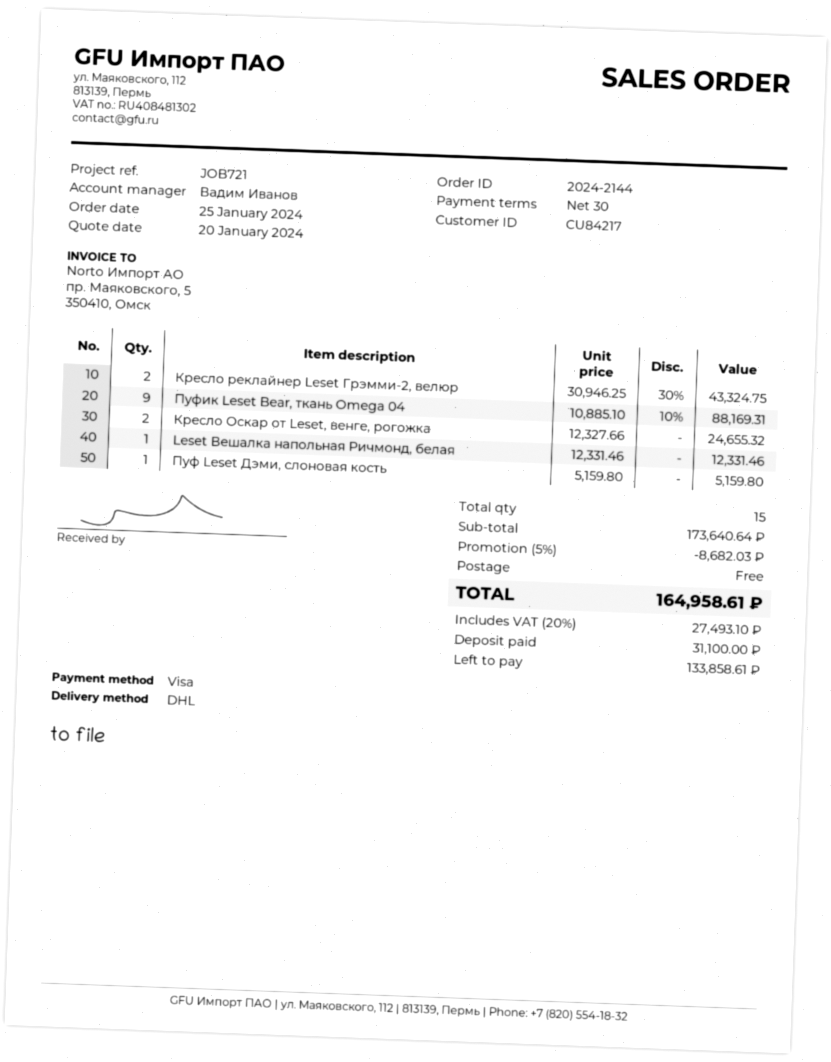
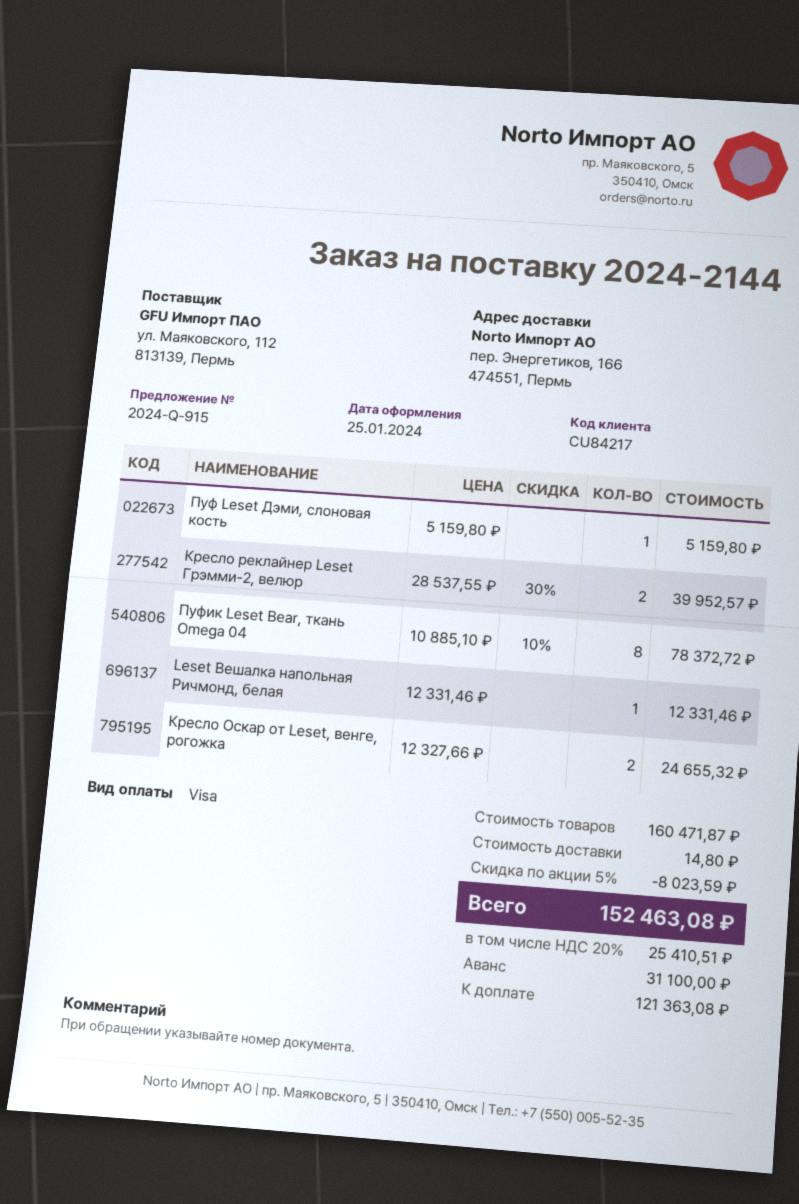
Кресло реклайнер Leset Грэмми-2, велюр: 2 x 30946.25 - 30% = 43324.75 -> 2 x 28537.55 - 30% = 39952.57
Пуфик Leset Bear, ткань Omega 04: 9 x 10885.10 - 10% = 88169.31 -> 8 x 10885.10 - 10% = 78372.72
subtotal: 173640.64 -> 160471.87
discount: 5% = 8682.03 -> 5% = 8023.59
shipping: 0.00 -> 14.80
tax: 20% = 27493.10 -> 20% = 25410.51
total: 164958.61 -> 152463.08
balance: 133858.61 -> 121363.08

